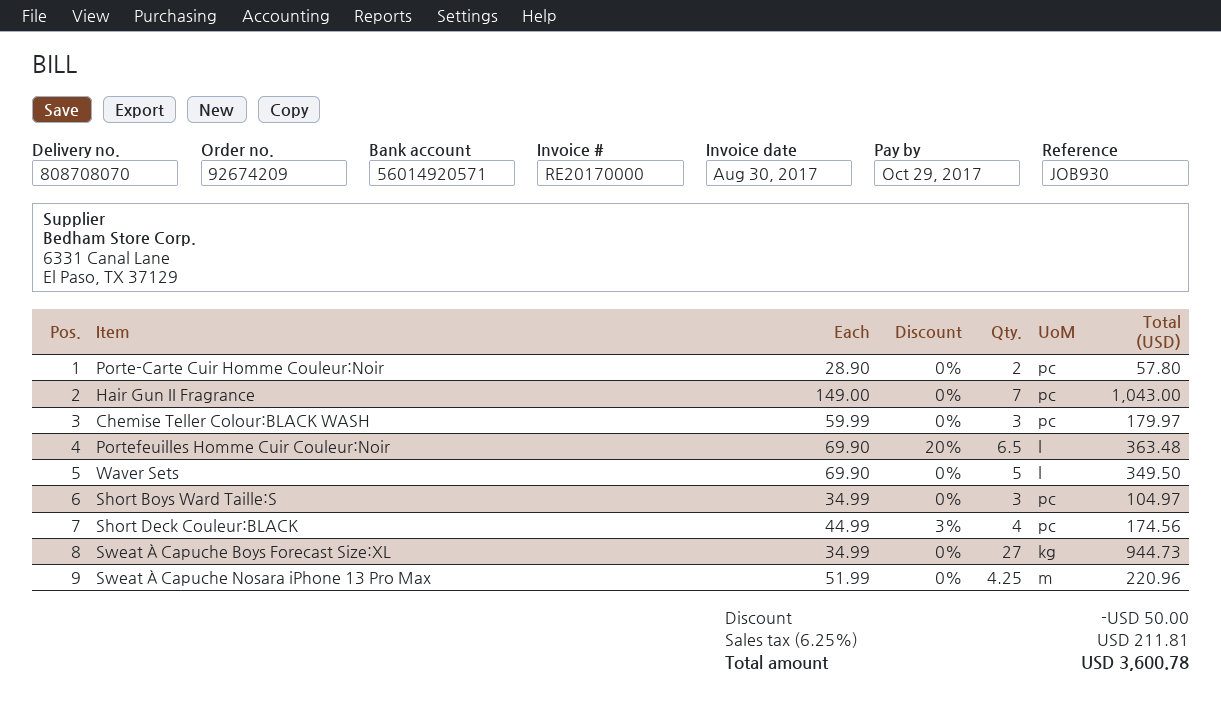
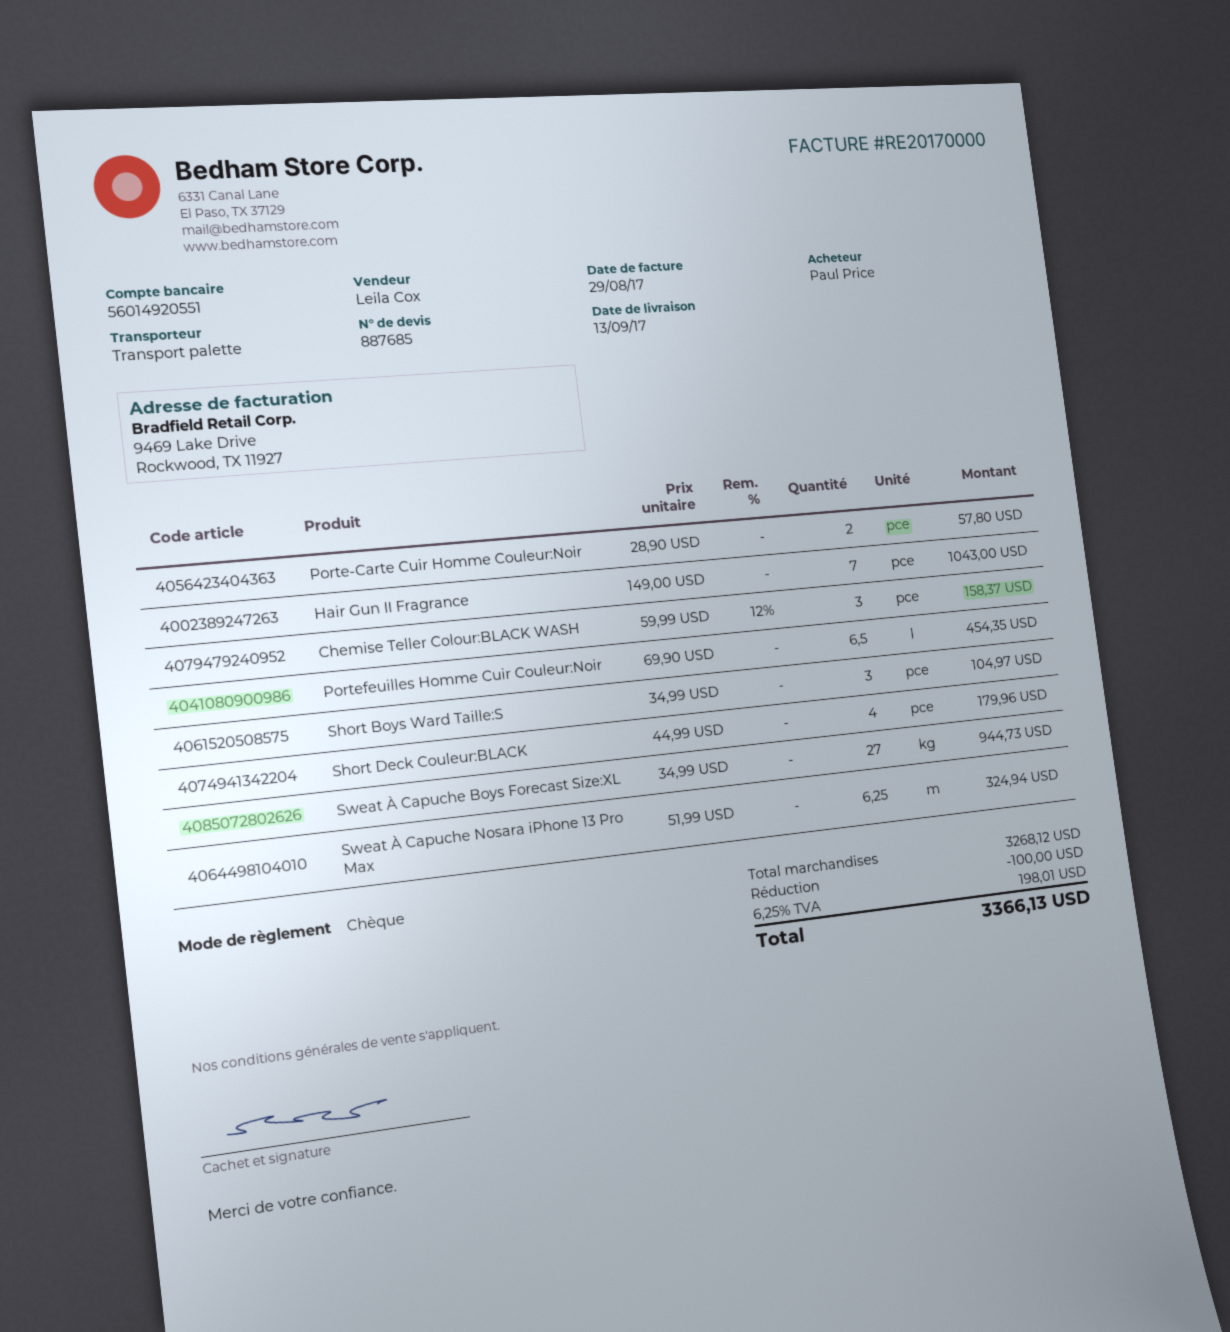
invoice date: 2017-08-30 -> 2017-08-29
bank account: 56014920571 -> 56014920551
Chemise Teller Colour:BLACK WASH: 3 x 59.99 = 179.97 -> 3 x 59.99 - 12% = 158.37
Portefeuilles Homme Cuir Couleur:Noir: 6.5 x 69.90 - 20% = 363.48 -> 6.5 x 69.90 = 454.35
Waver Sets: 5 x 69.90 = 349.50 -> none
Short Deck Couleur:BLACK: 4 x 44.99 - 3% = 174.56 -> 4 x 44.99 = 179.96
Sweat À Capuche Nosara iPhone 13 Pro Max: 4.25 x 51.99 = 220.96 -> 6.25 x 51.99 = 324.94
discount: 50.00 -> 100.00
tax: 6.25% = 211.81 -> 6.25% = 198.01
total: 3600.78 -> 3366.13

